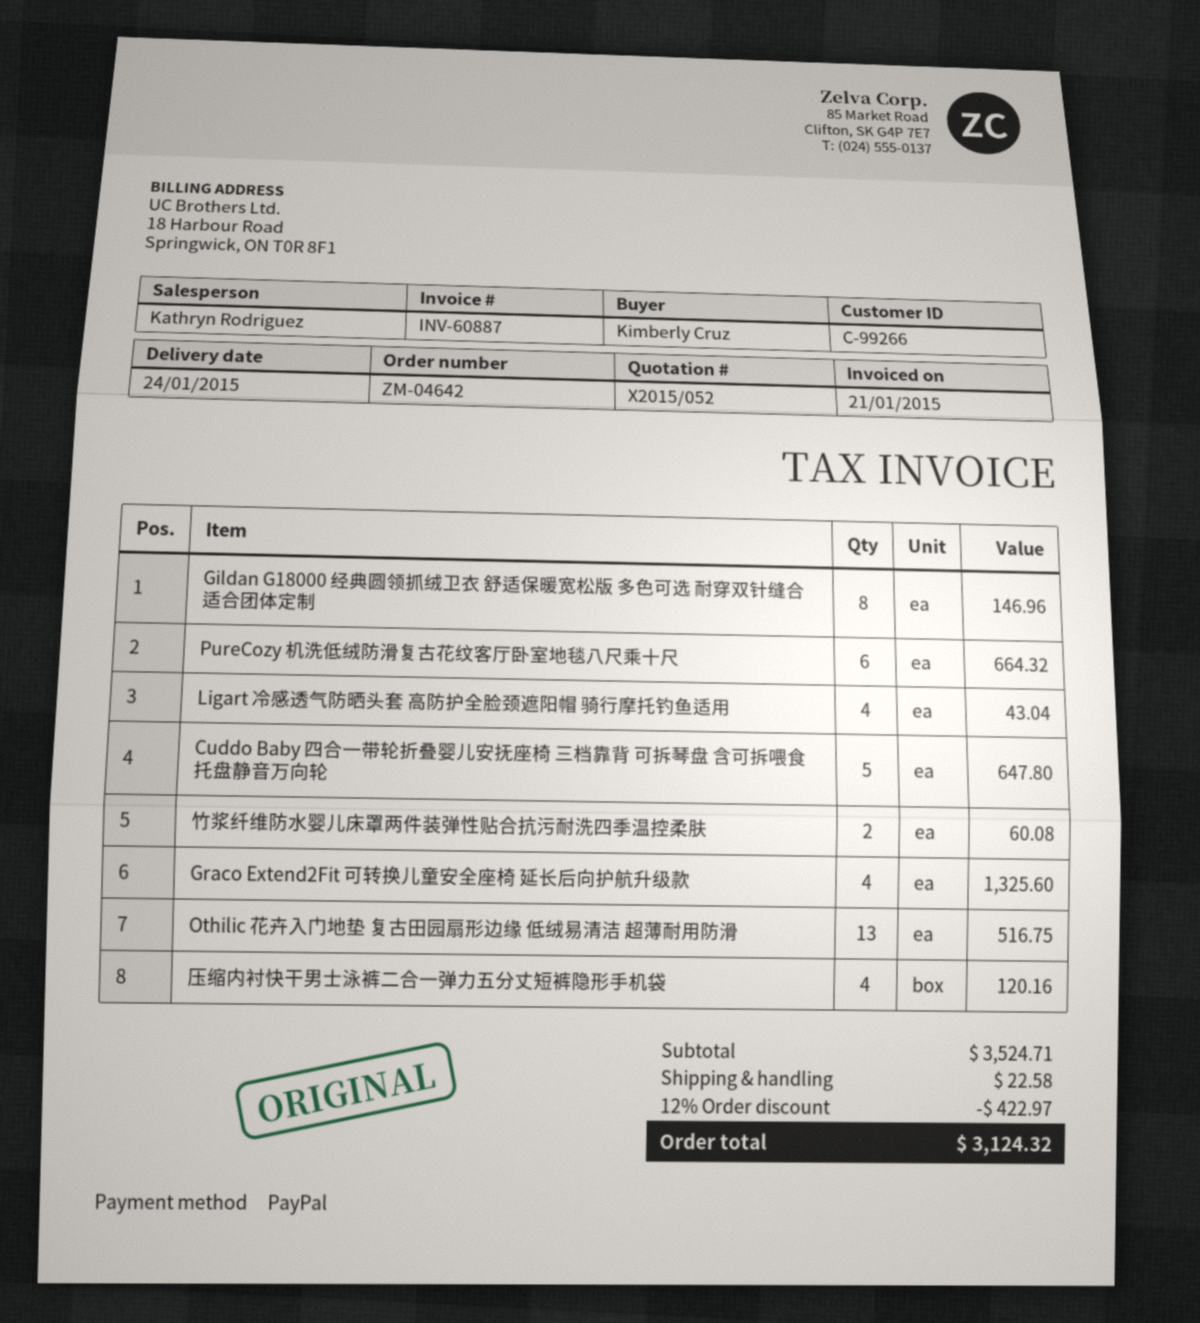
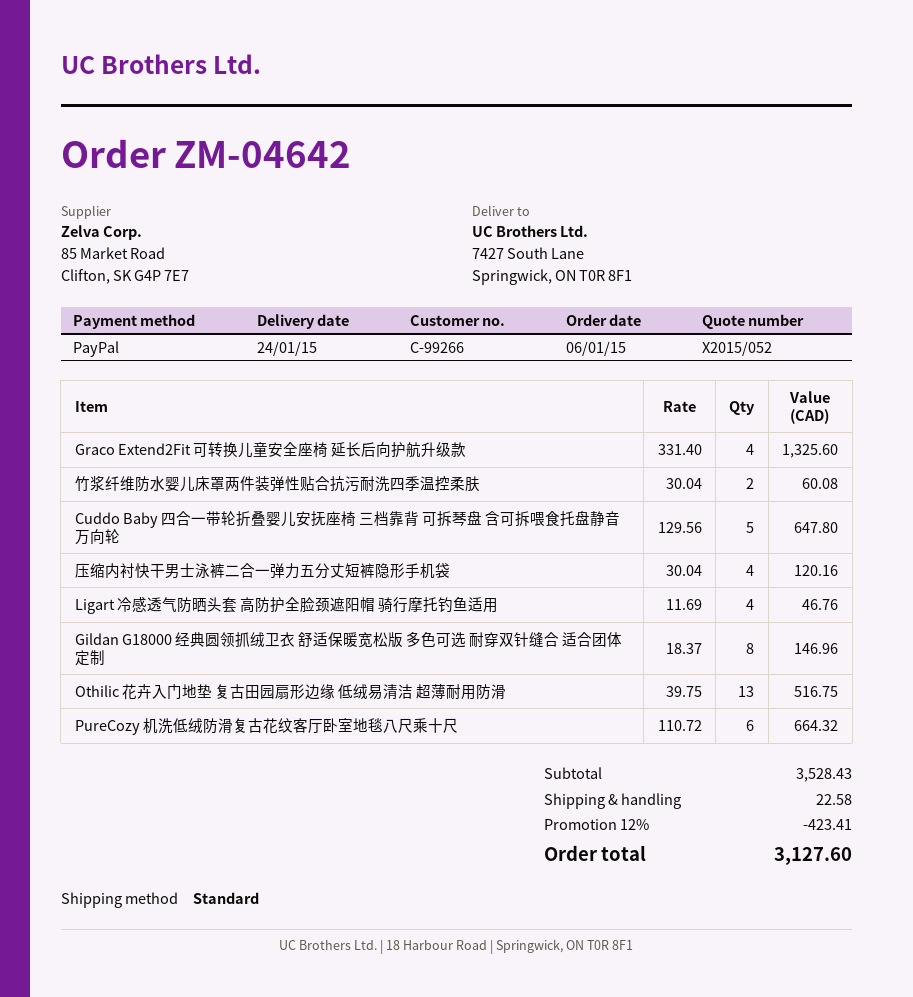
Ligart 冷感透气防晒头套 高防护全脸颈遮阳帽 骑行摩托钓鱼适用: 4 for 43.04 -> 4 for 46.76
subtotal: 3524.71 -> 3528.43
discount: 12% = 422.97 -> 12% = 423.41
total: 3124.32 -> 3127.60

